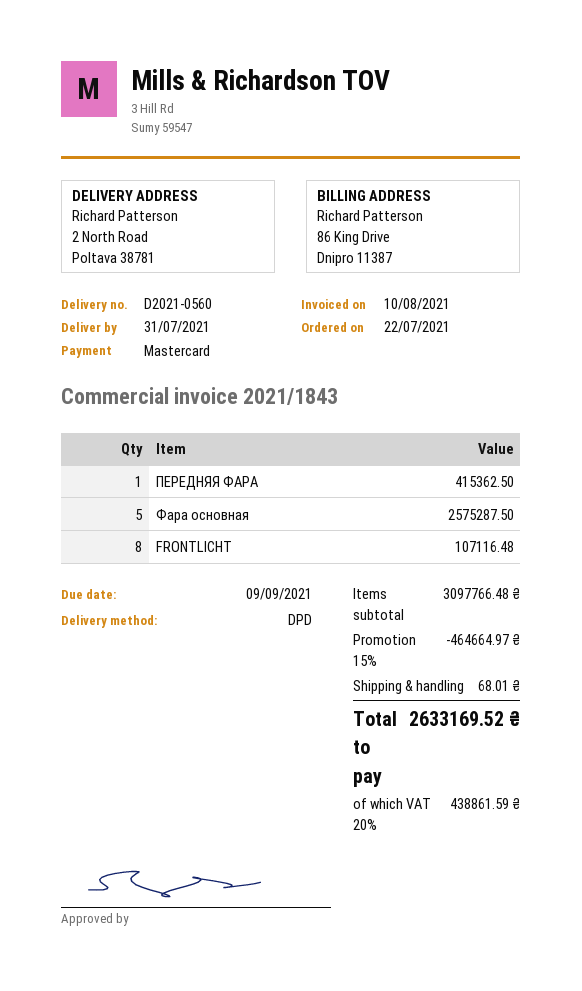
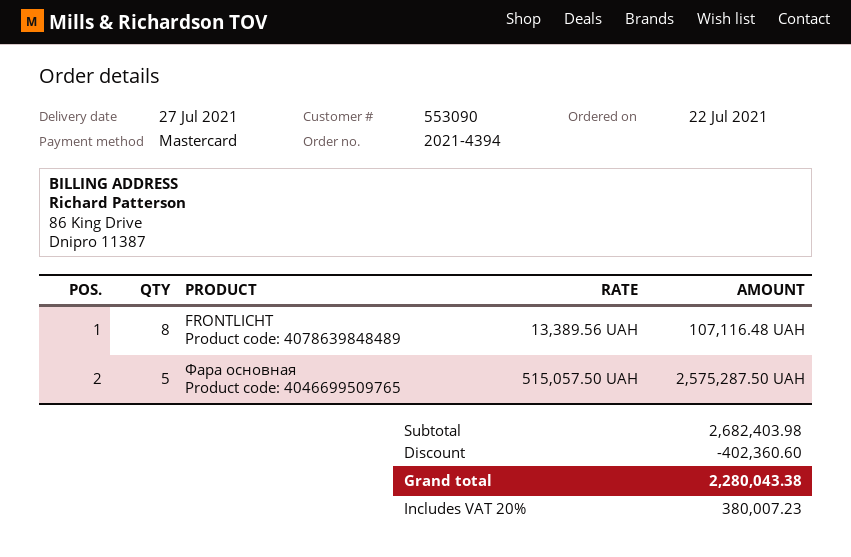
delivery date: 2021-07-31 -> 2021-07-27
ПЕРЕДНЯЯ ФАРА: 1 for 415362.50 -> none
subtotal: 3097766.48 -> 2682403.98
discount: 464664.97 -> 402360.60
shipping: 68.01 -> none
tax: 20% = 438861.59 -> 20% = 380007.23
total: 2633169.52 -> 2280043.38

